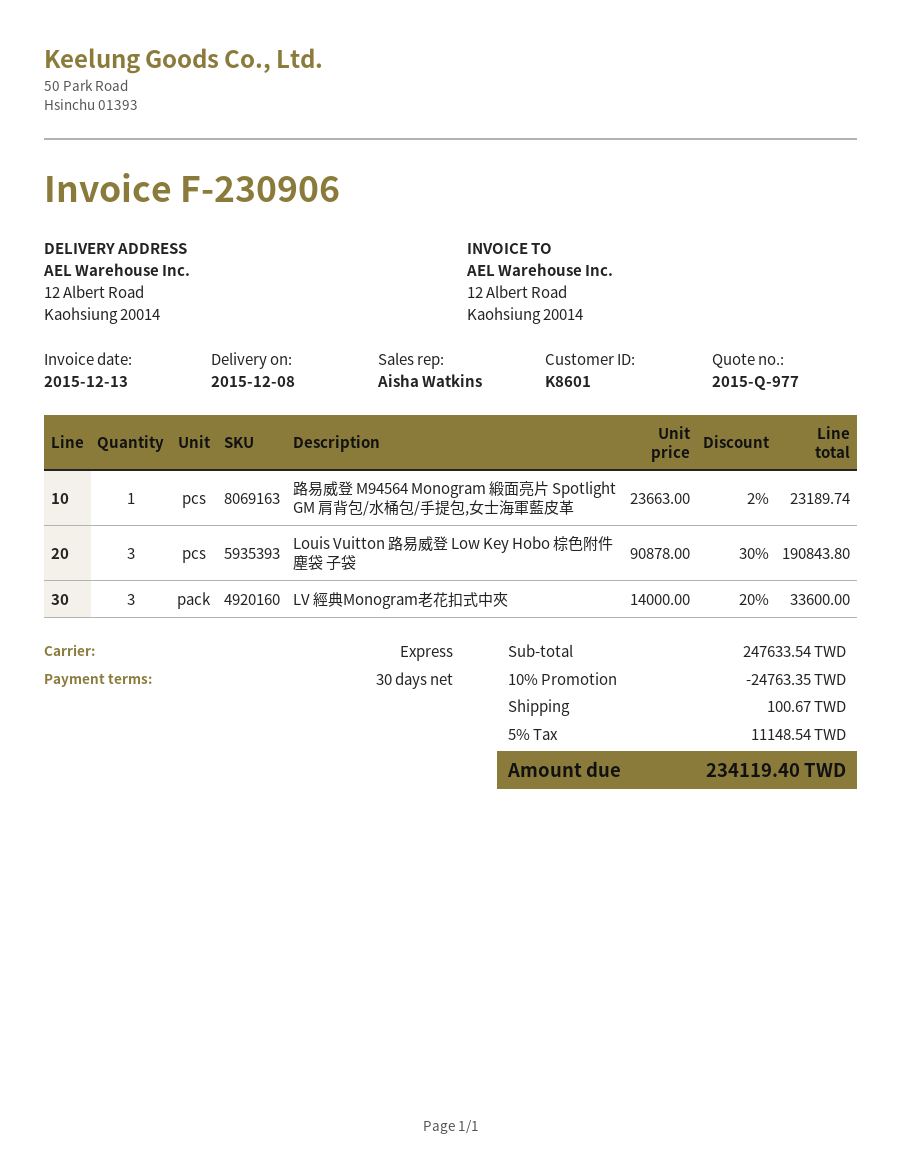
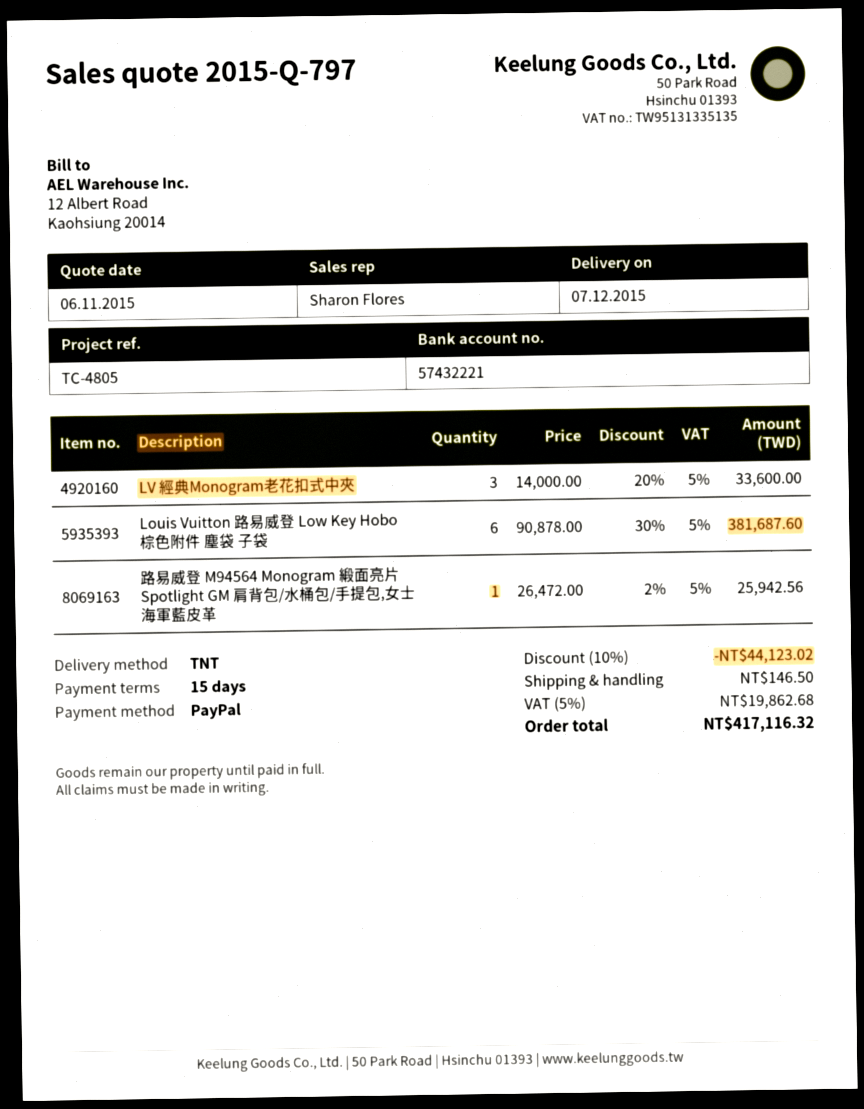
quote number: 2015-Q-977 -> 2015-Q-797
delivery date: 2015-12-08 -> 2015-12-07
payment terms: 30 days -> 15 days
sales rep: Aisha Watkins -> Sharon Flores
shipping method: express -> TNT
路易威登 M94564 Monogram 緞面亮片 Spotlight GM 肩背包/水桶包/手提包,女士海軍藍皮革: 1 x 23663.00 - 2% = 23189.74 -> 1 x 26472.00 - 2% = 25942.56
Louis Vuitton 路易威登 Low Key Hobo 棕色附件 塵袋 子袋: 3 x 90878.00 - 30% = 190843.80 -> 6 x 90878.00 - 30% = 381687.60
discount: 10% = 24763.35 -> 10% = 44123.02
shipping: 100.67 -> 146.50
tax: 5% = 11148.54 -> 5% = 19862.68
total: 234119.40 -> 417116.32

